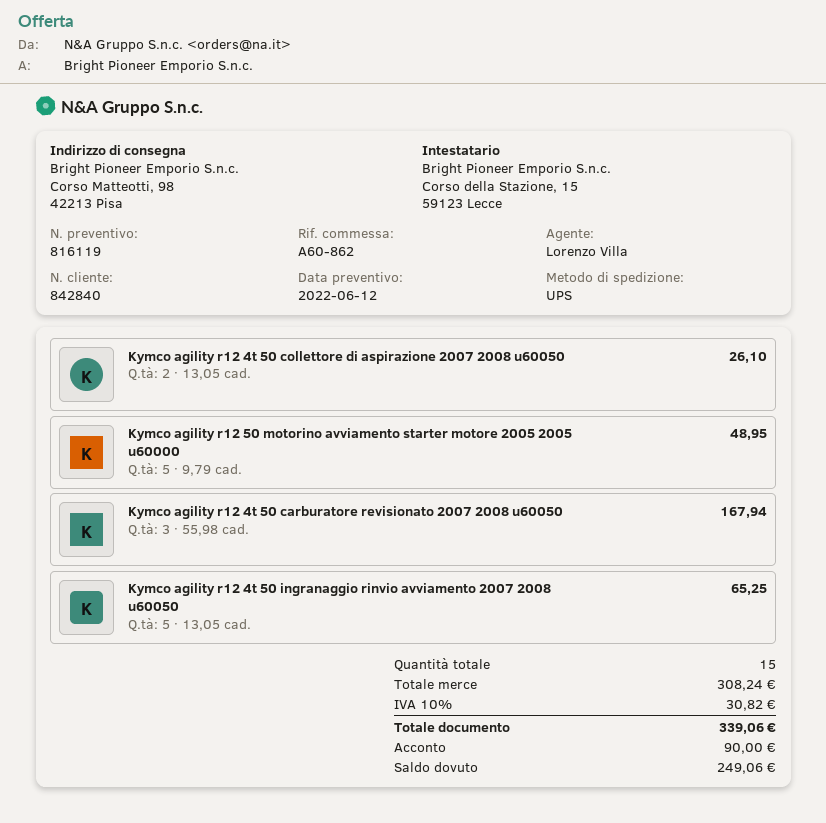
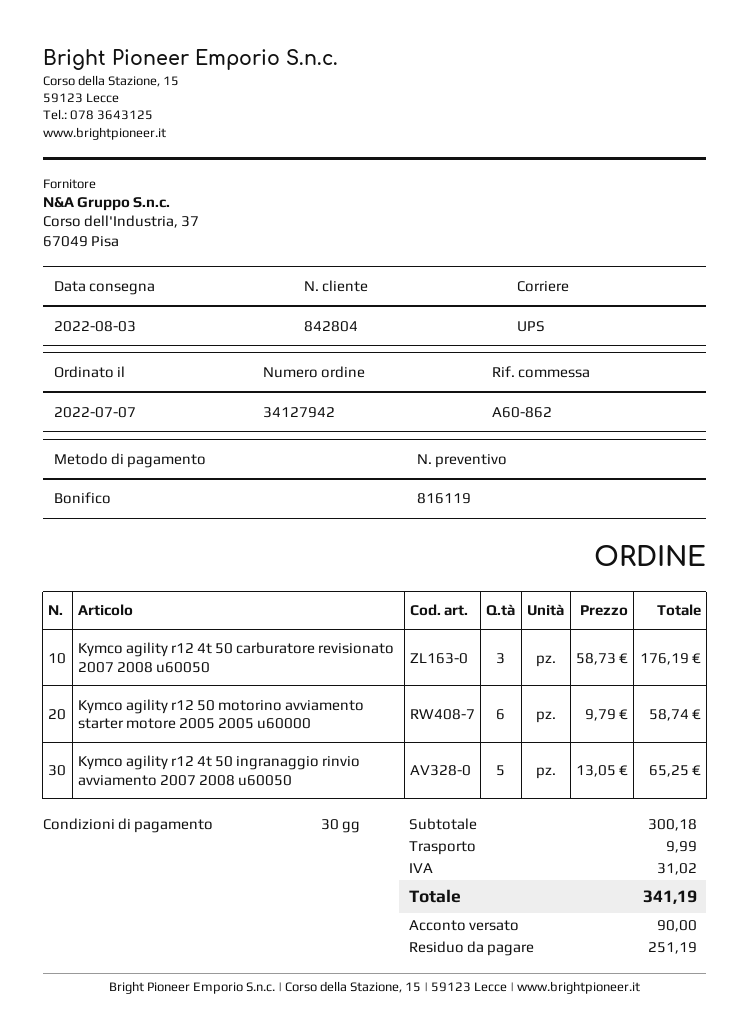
customer number: 842840 -> 842804
Kymco agility r12 4t 50 collettore di aspirazione 2007 2008 u60050: 2 x 13.05 = 26.10 -> none
Kymco agility r12 50 motorino avviamento starter motore 2005 2005 u60000: 5 x 9.79 = 48.95 -> 6 x 9.79 = 58.74
Kymco agility r12 4t 50 carburatore revisionato 2007 2008 u60050: 3 x 55.98 = 167.94 -> 3 x 58.73 = 176.19
subtotal: 308.24 -> 300.18
shipping: none -> 9.99
tax: 30.82 -> 31.02
total: 339.06 -> 341.19
balance: 249.06 -> 251.19

